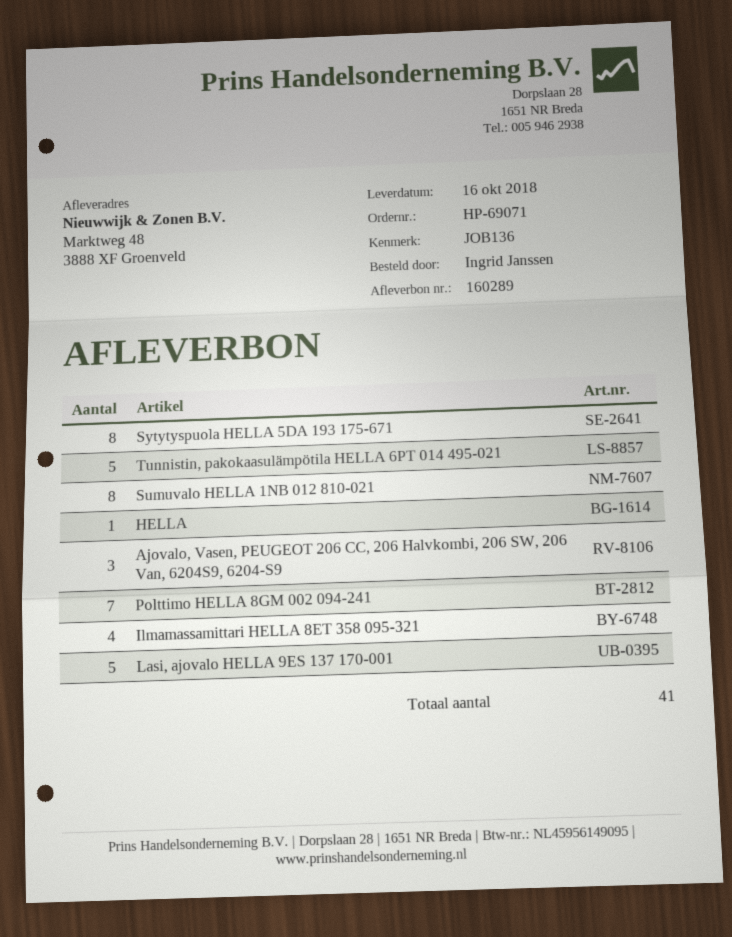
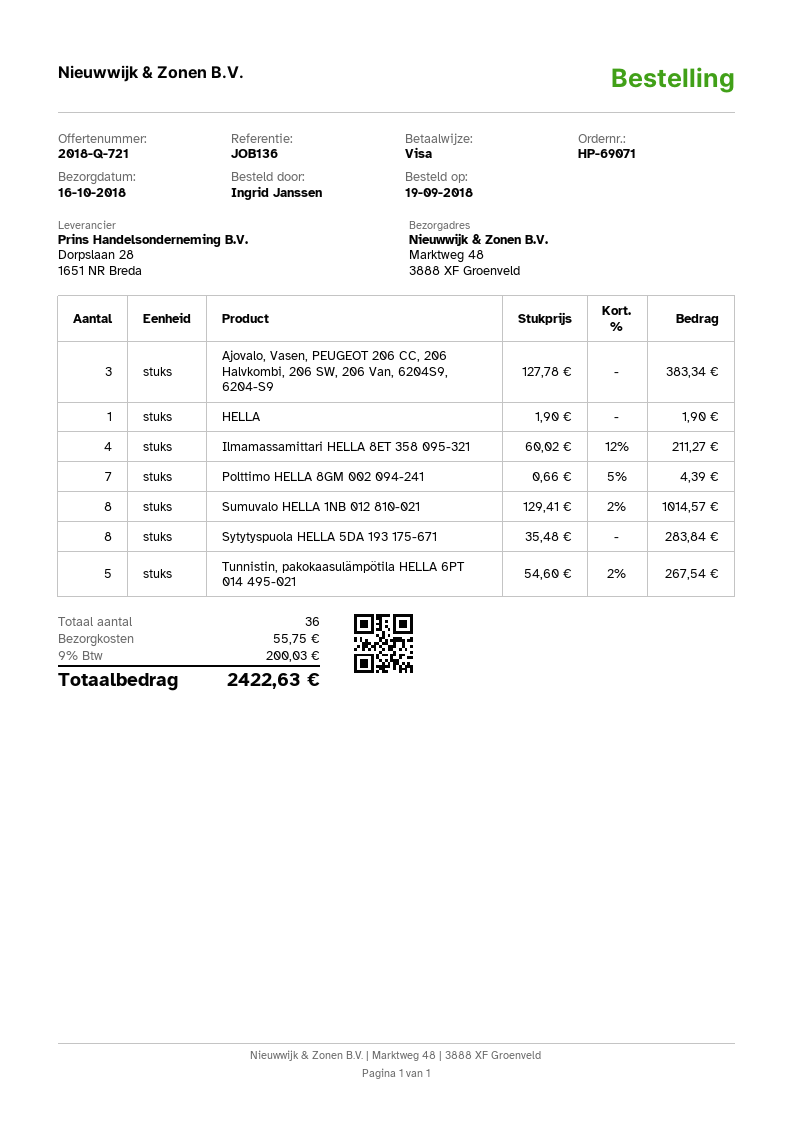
Lasi, ajovalo HELLA 9ES 137 170-001: 5 -> none
total quantity: 41 -> 36

